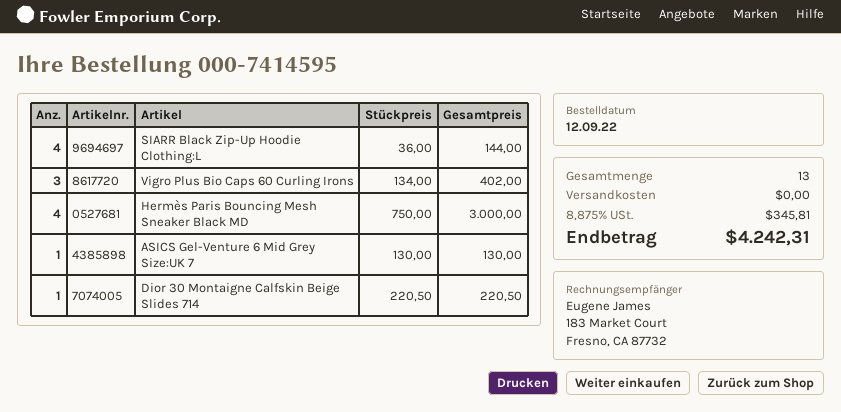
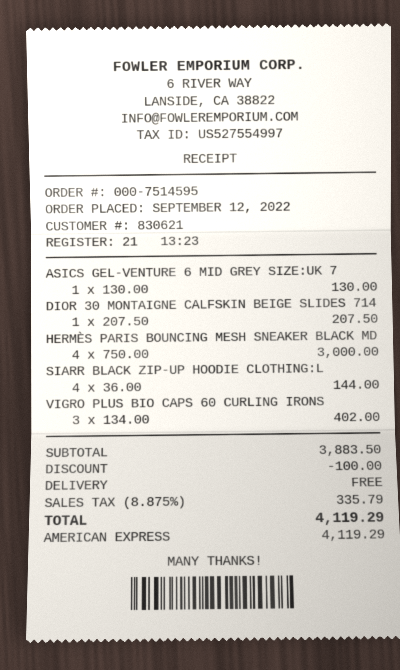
order number: 000-7414595 -> 000-7514595
Dior 30 Montaigne Calfskin Beige Slides 714: 1 x 220.50 = 220.50 -> 1 x 207.50 = 207.50
discount: none -> 100.00
tax: 8.875% = 345.81 -> 8.875% = 335.79
total: 4242.31 -> 4119.29

